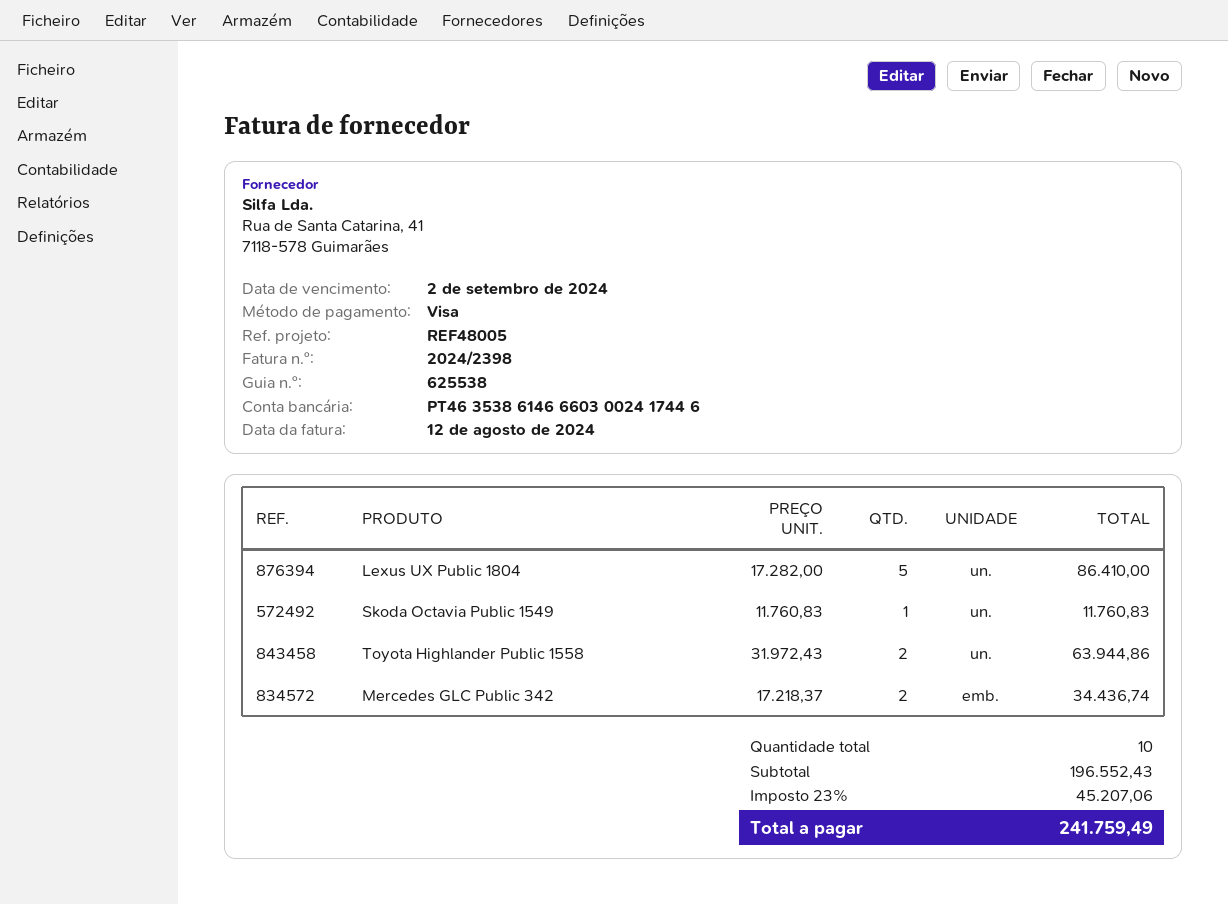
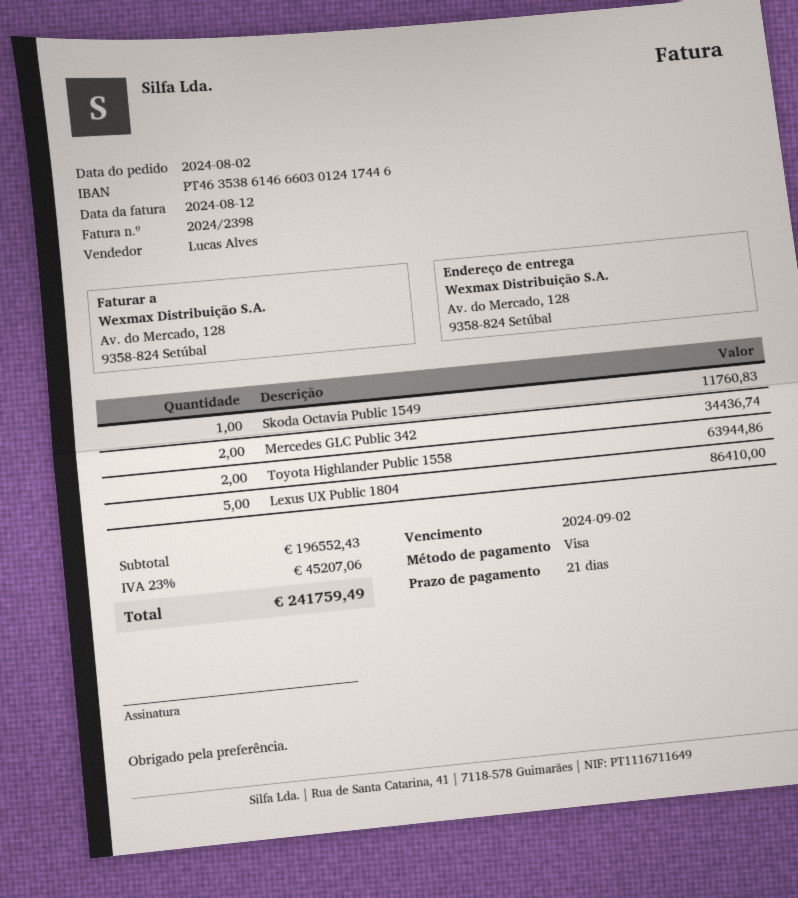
bank account: PT46353861466603002417446 -> PT46353861466603012417446

